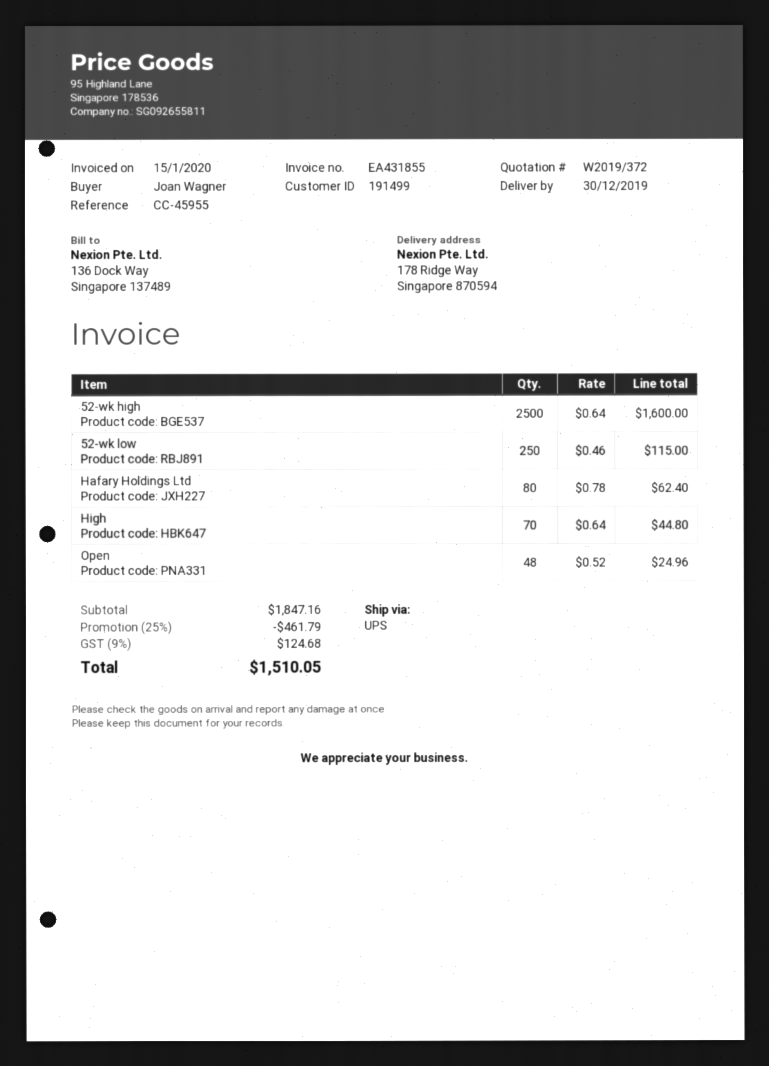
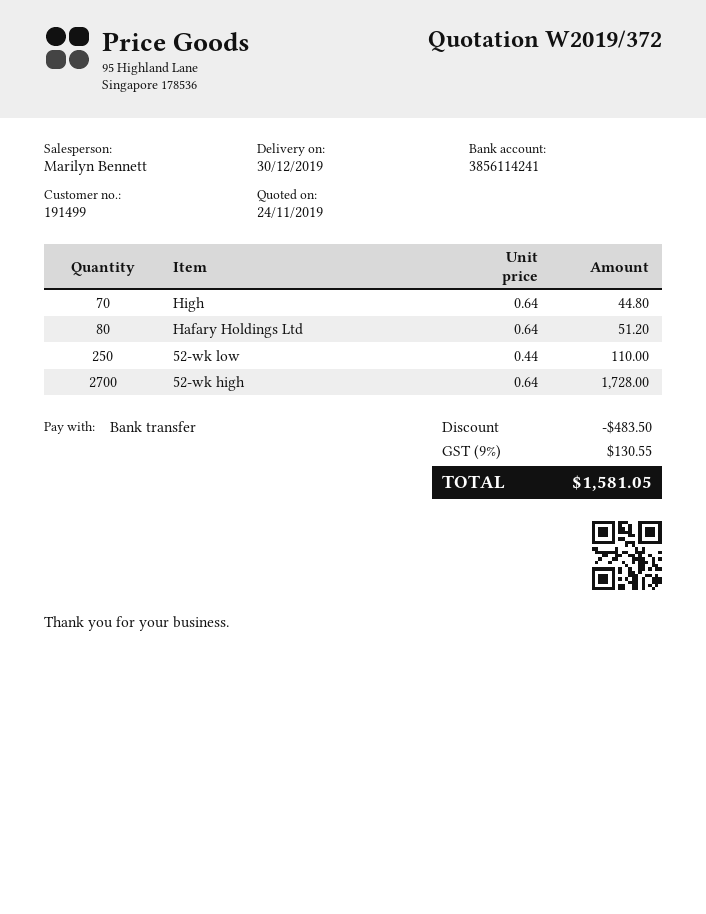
52-wk high: 2500 x 0.64 = 1600.00 -> 2700 x 0.64 = 1728.00
52-wk low: 250 x 0.46 = 115.00 -> 250 x 0.44 = 110.00
Hafary Holdings Ltd: 80 x 0.78 = 62.40 -> 80 x 0.64 = 51.20
Open: 48 x 0.52 = 24.96 -> none
discount: 461.79 -> 483.50
tax: 9% = 124.68 -> 9% = 130.55
total: 1510.05 -> 1581.05

